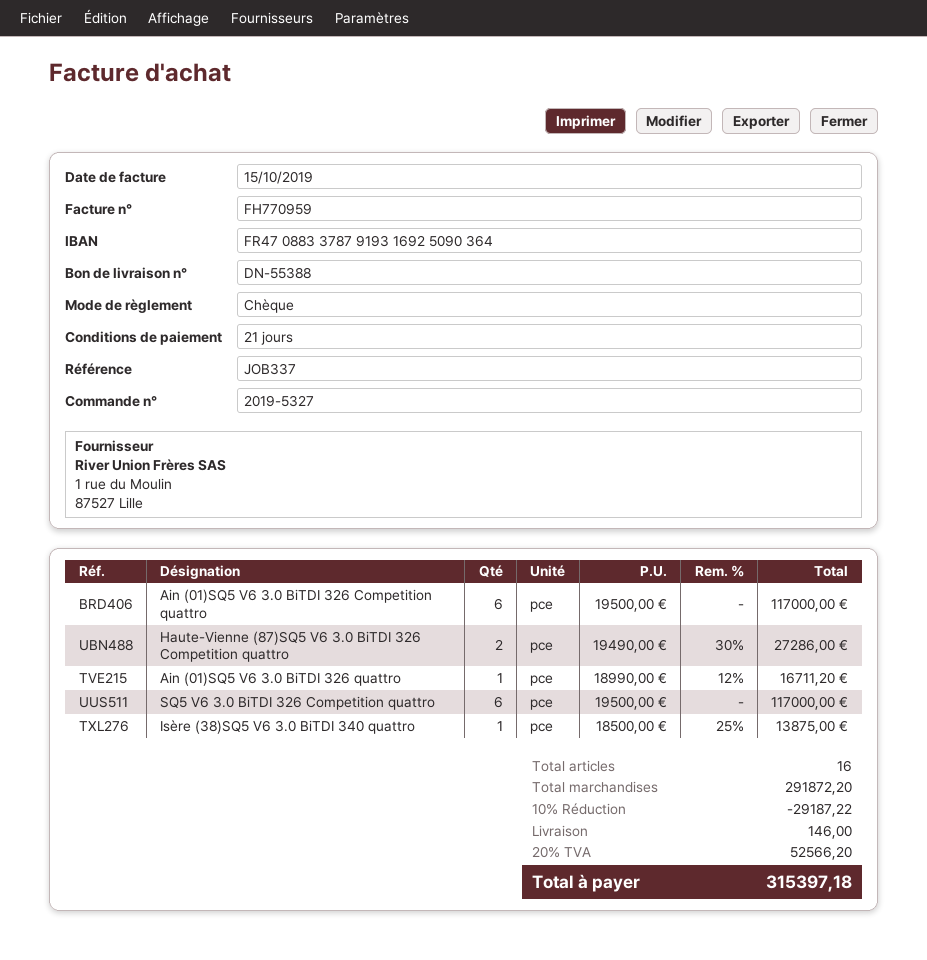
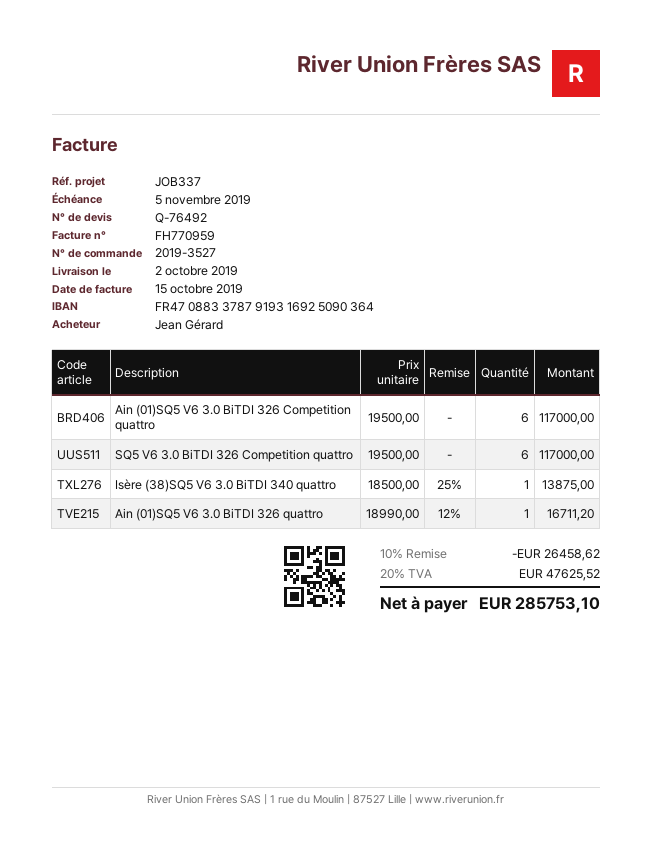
order number: 2019-5327 -> 2019-3527
Haute-Vienne (87)SQ5 V6 3.0 BiTDI 326 Competition quattro: 2 x 19490.00 - 30% = 27286.00 -> none
discount: 10% = 29187.22 -> 10% = 26458.62
shipping: 146.00 -> none
tax: 20% = 52566.20 -> 20% = 47625.52
total: 315397.18 -> 285753.10

